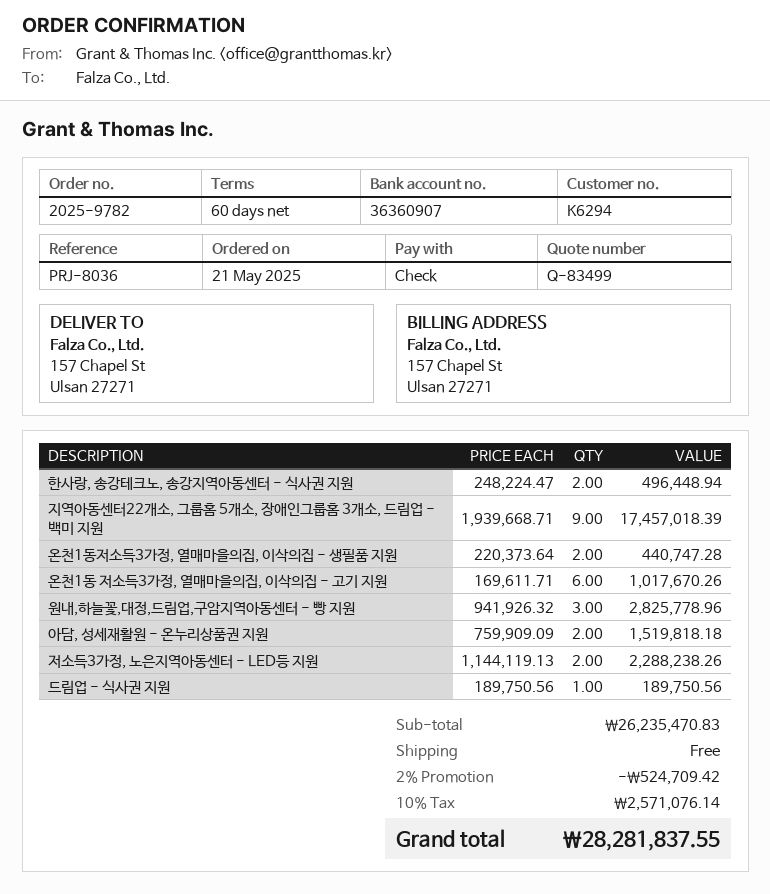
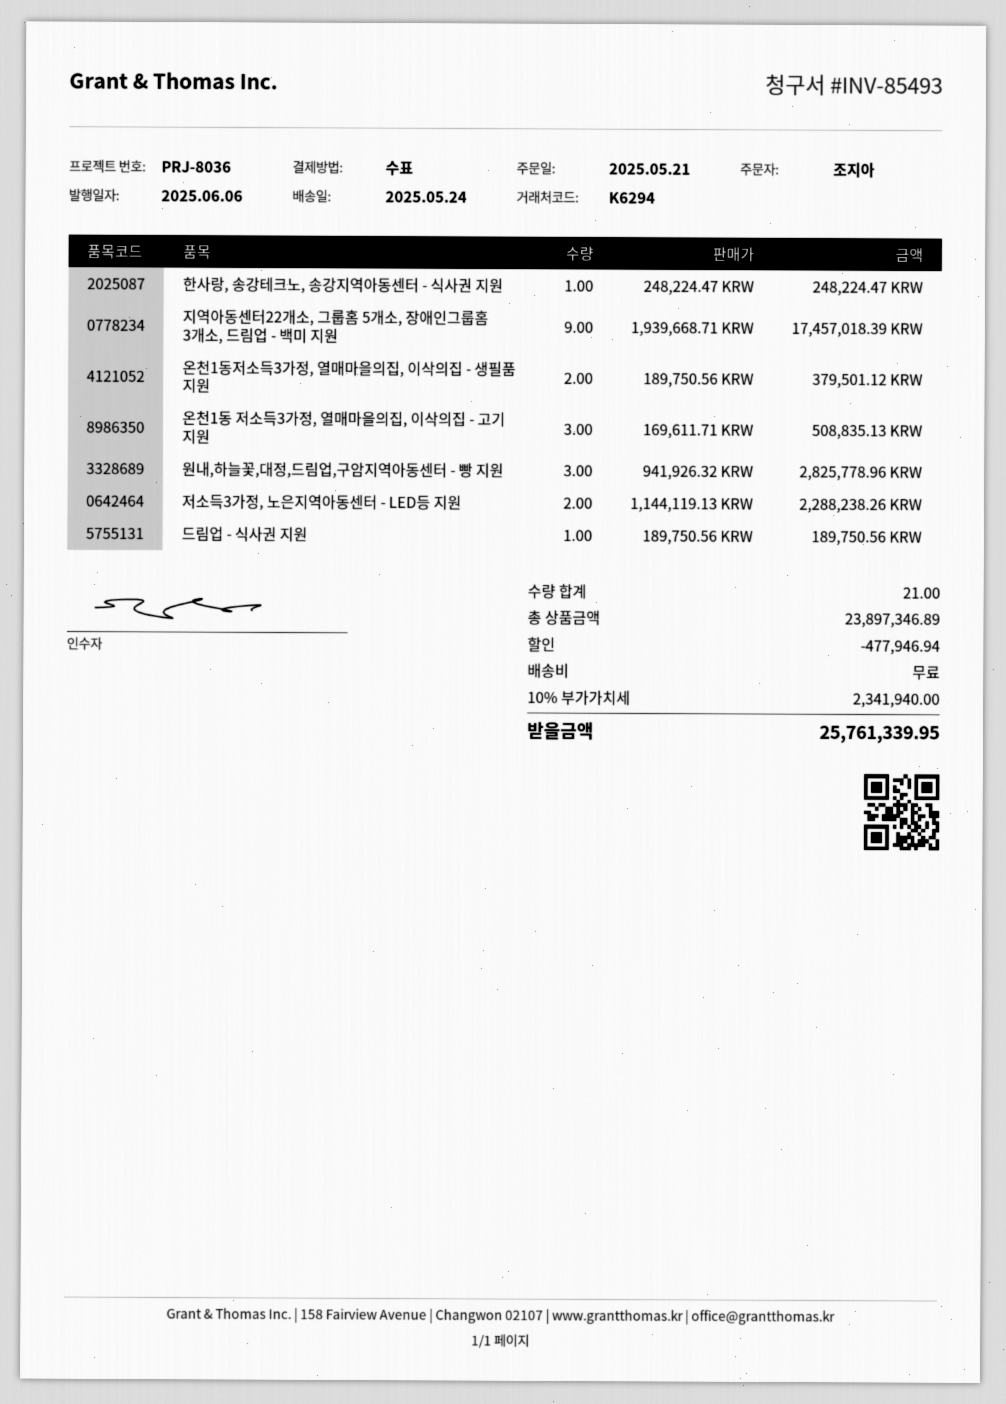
한사랑, 송강테크노, 송강지역아동센터 - 식사권 지원: 2 x 248224.47 = 496448.94 -> 1 x 248224.47 = 248224.47
온천1동저소득3가정, 열매마을의집, 이삭의집 - 생필품 지원: 2 x 220373.64 = 440747.28 -> 2 x 189750.56 = 379501.12
온천1동 저소득3가정, 열매마을의집, 이삭의집 - 고기 지원: 6 x 169611.71 = 1017670.26 -> 3 x 169611.71 = 508835.13
아담, 성세재활원 - 온누리상품권 지원: 2 x 759909.09 = 1519818.18 -> none
subtotal: 26235470.83 -> 23897346.89
discount: 524709.42 -> 477946.94
tax: 10% = 2571076.14 -> 10% = 2341940.00
total: 28281837.55 -> 25761339.95

